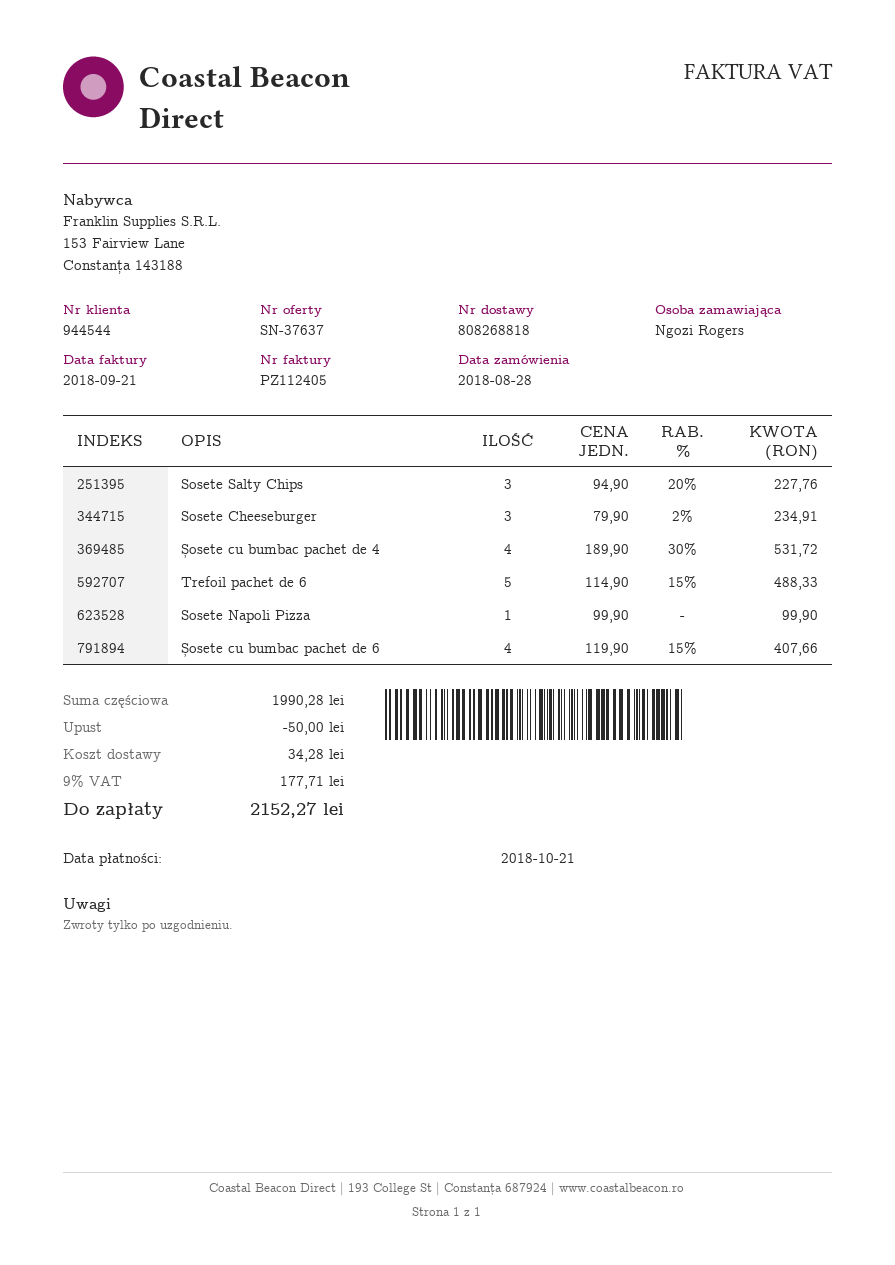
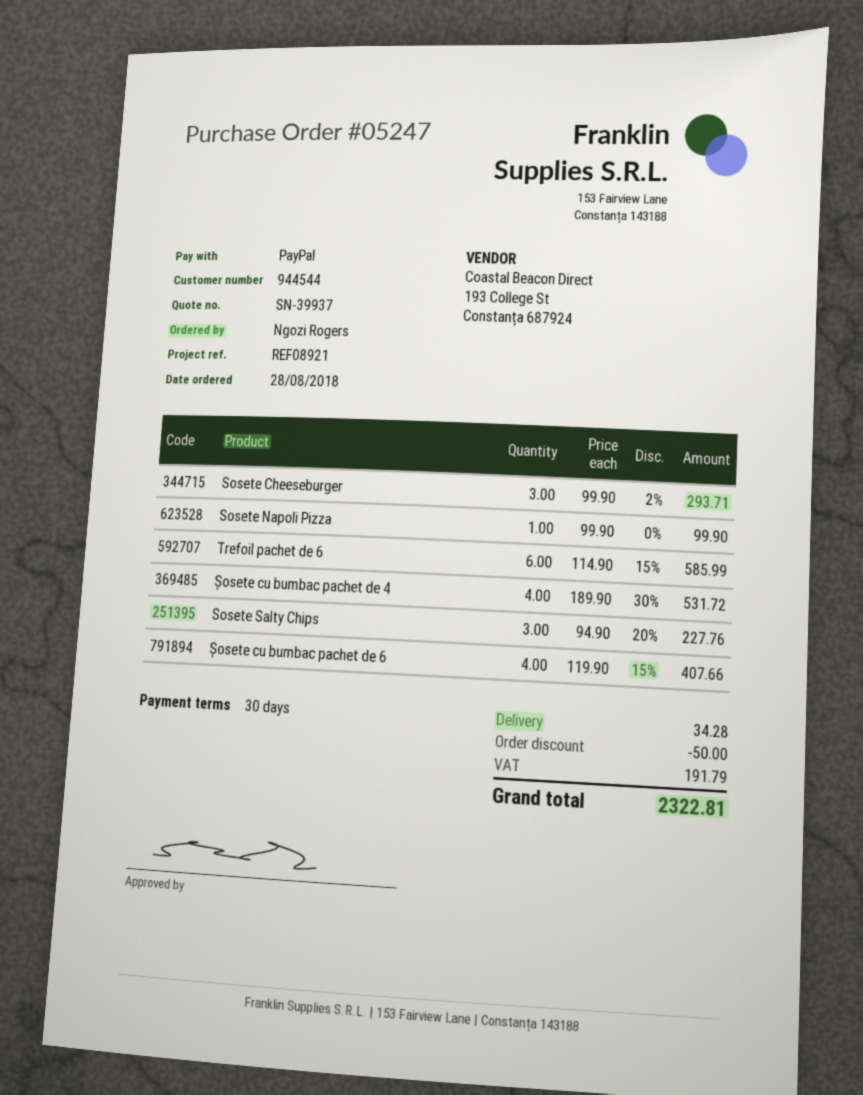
quote number: SN-37637 -> SN-39937
Sosete Cheeseburger: 3 x 79.90 - 2% = 234.91 -> 3 x 99.90 - 2% = 293.71
Trefoil pachet de 6: 5 x 114.90 - 15% = 488.33 -> 6 x 114.90 - 15% = 585.99
tax: 177.71 -> 191.79
total: 2152.27 -> 2322.81

